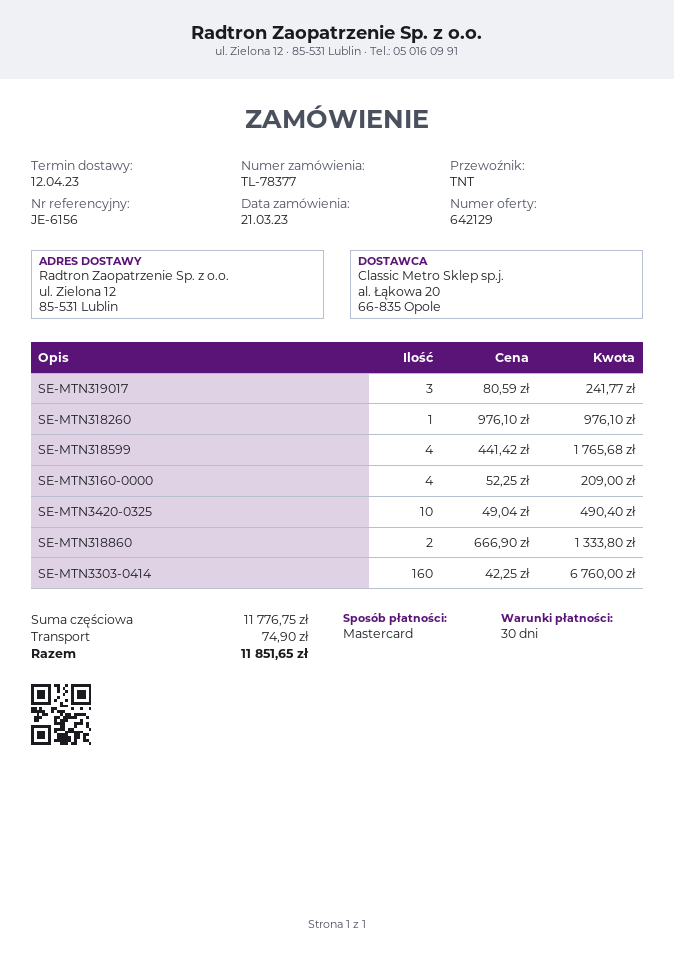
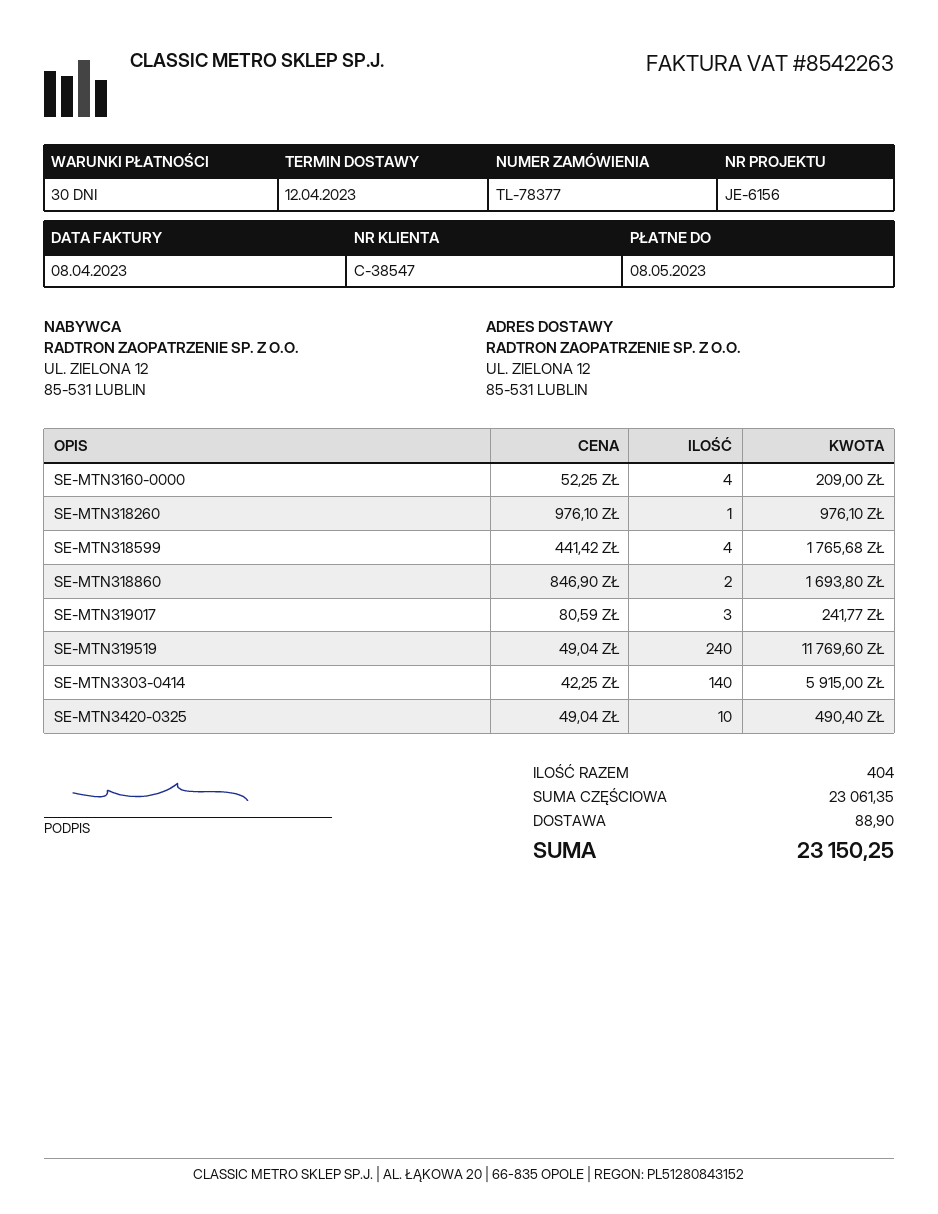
SE-MTN318860: 2 x 666.90 = 1333.80 -> 2 x 846.90 = 1693.80
SE-MTN3303-0414: 160 x 42.25 = 6760.00 -> 140 x 42.25 = 5915.00
SE-MTN319519: none -> 240 x 49.04 = 11769.60
subtotal: 11776.75 -> 23061.35
shipping: 74.90 -> 88.90
total: 11851.65 -> 23150.25

